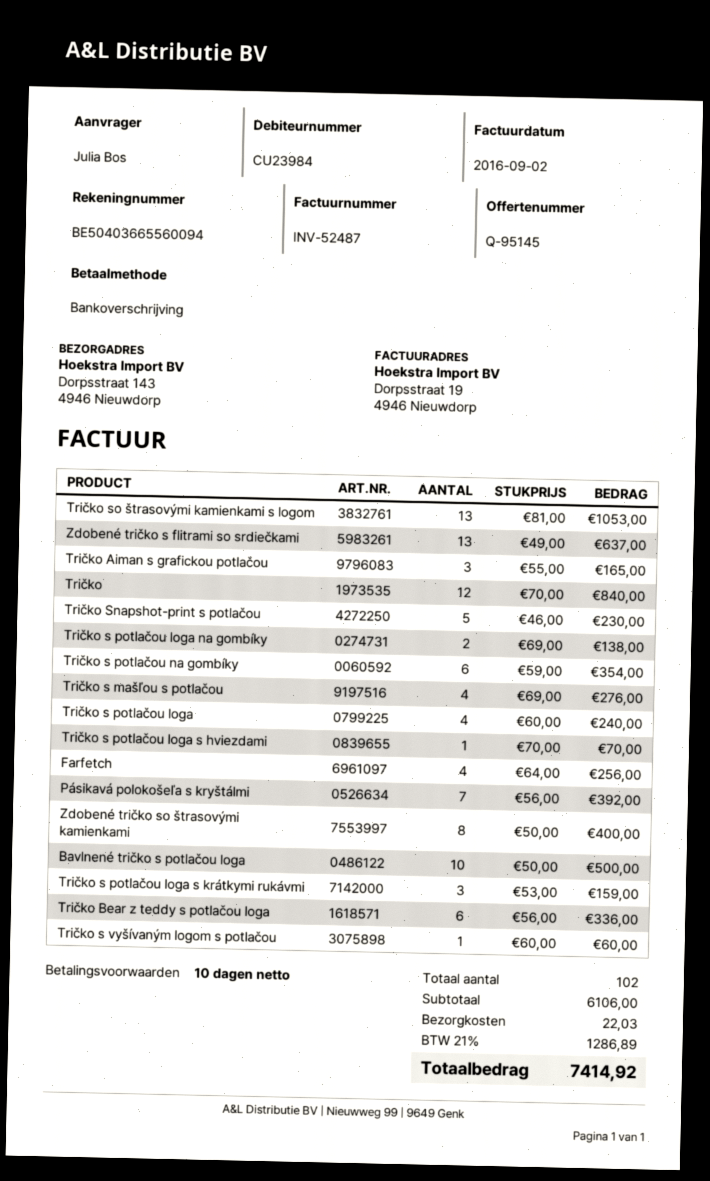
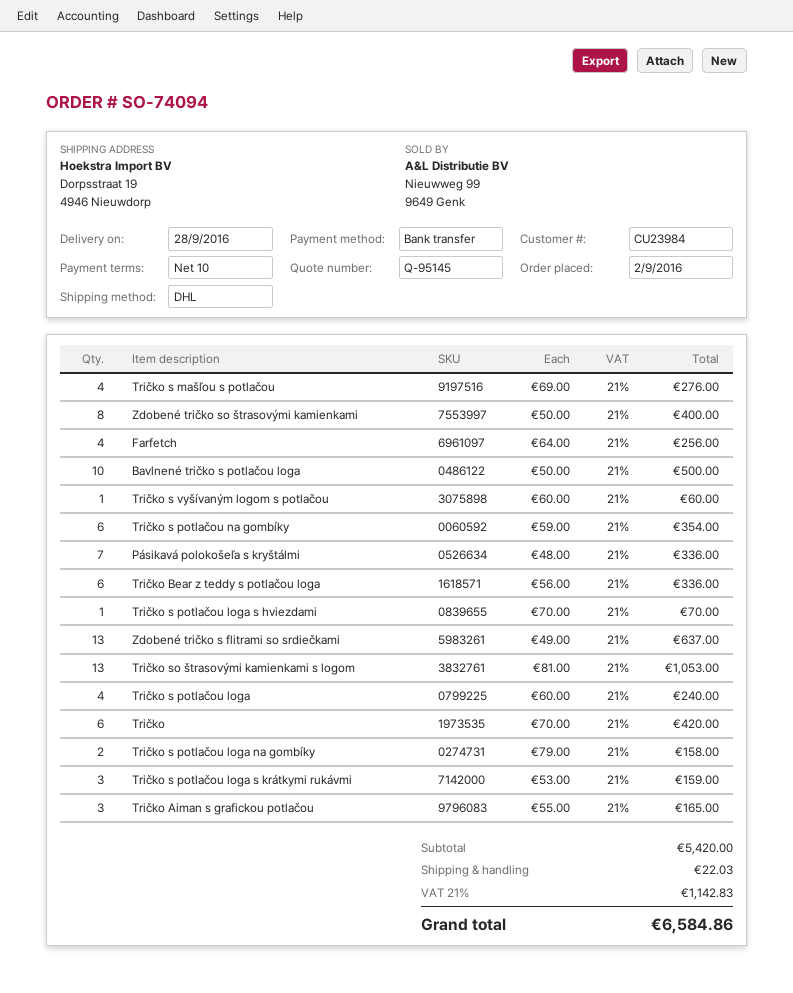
ship to: Dorpsstraat 143, 4946 Nieuwdorp -> Dorpsstraat 19, 4946 Nieuwdorp
Tričko: 12 x 70.00 = 840.00 -> 6 x 70.00 = 420.00
Tričko Snapshot-print s potlačou: 5 x 46.00 = 230.00 -> none
Tričko s potlačou loga na gombíky: 2 x 69.00 = 138.00 -> 2 x 79.00 = 158.00
Pásikavá polokošeľa s kryštálmi: 7 x 56.00 = 392.00 -> 7 x 48.00 = 336.00
subtotal: 6106.00 -> 5420.00
tax: 21% = 1286.89 -> 21% = 1142.83
total: 7414.92 -> 6584.86

